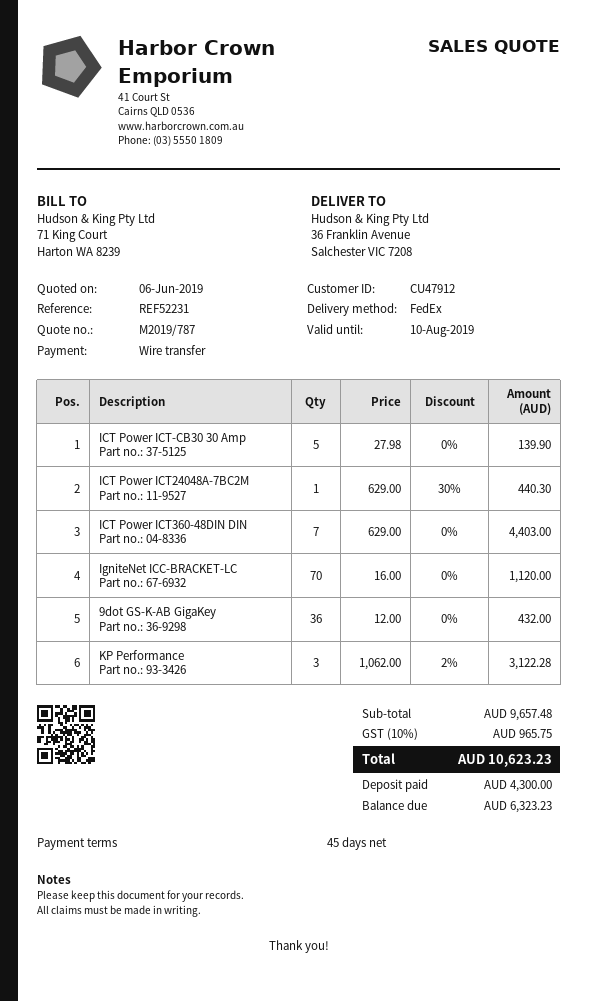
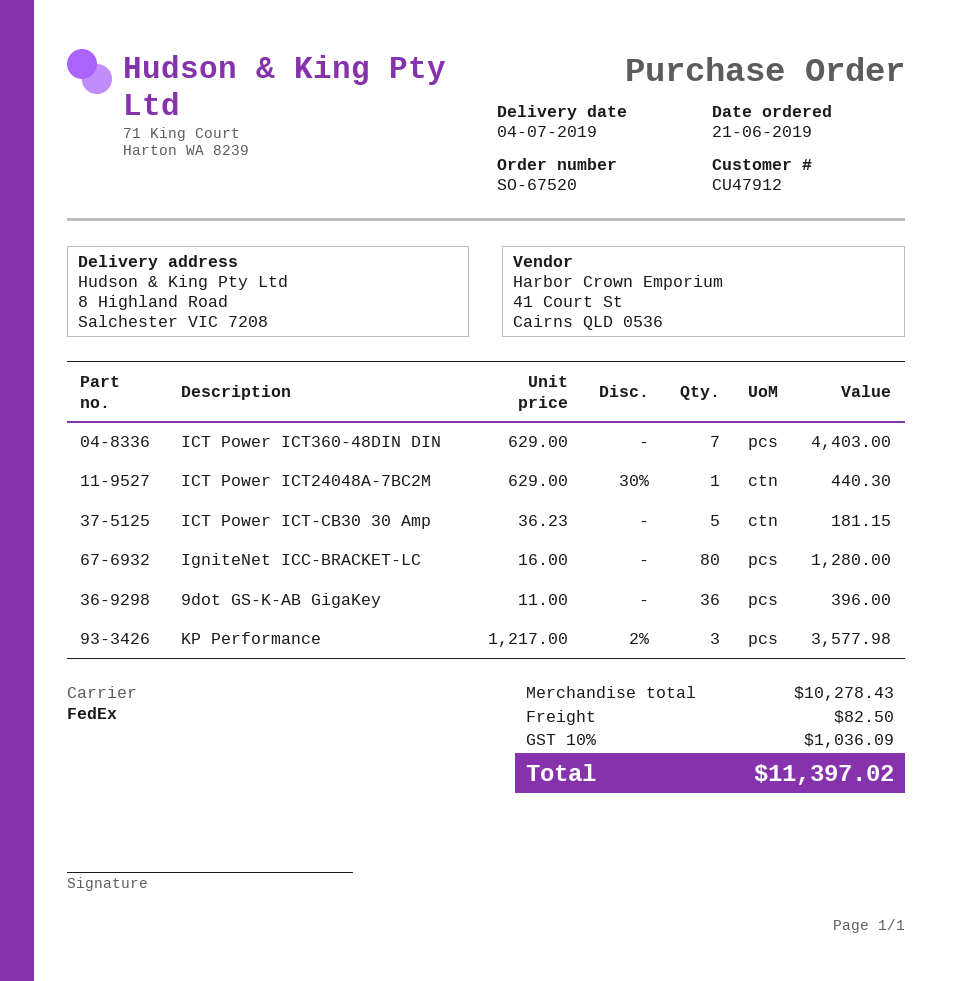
ship to: 36 Franklin Avenue, Salchester VIC 7208 -> 8 Highland Road, Salchester VIC 7208
ICT Power ICT-CB30 30 Amp: 5 x 27.98 = 139.90 -> 5 x 36.23 = 181.15
IgniteNet ICC-BRACKET-LC: 70 x 16.00 = 1120.00 -> 80 x 16.00 = 1280.00
9dot GS-K-AB GigaKey: 36 x 12.00 = 432.00 -> 36 x 11.00 = 396.00
KP Performance: 3 x 1062.00 - 2% = 3122.28 -> 3 x 1217.00 - 2% = 3577.98
subtotal: 9657.48 -> 10278.43
shipping: none -> 82.50
tax: 10% = 965.75 -> 10% = 1036.09
total: 10623.23 -> 11397.02

